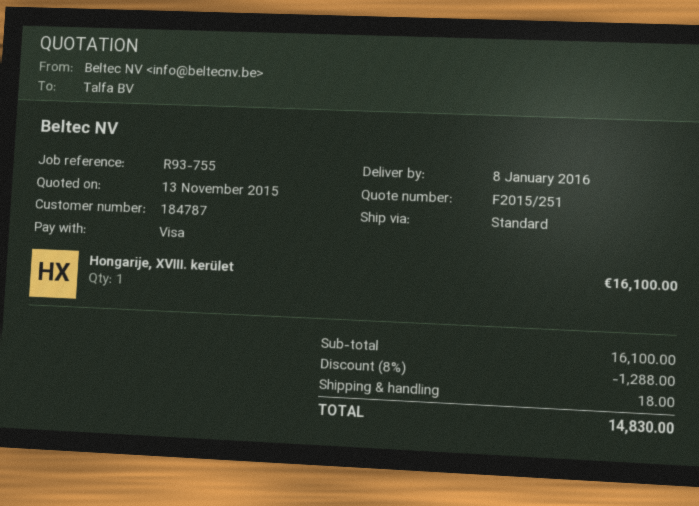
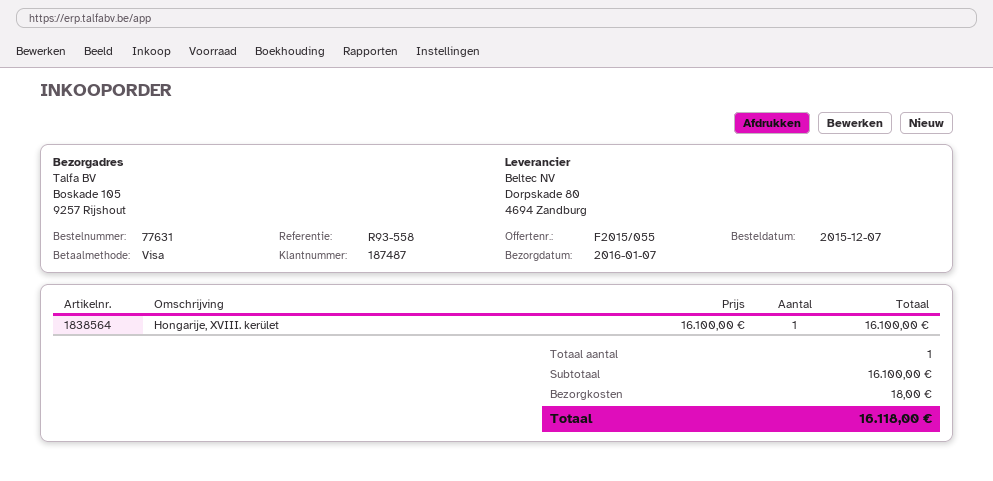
quote number: F2015/251 -> F2015/055
delivery date: 2016-01-08 -> 2016-01-07
customer number: 184787 -> 187487
reference: R93-755 -> R93-558
discount: 8% = 1288.00 -> none
total: 14830.00 -> 16118.00

